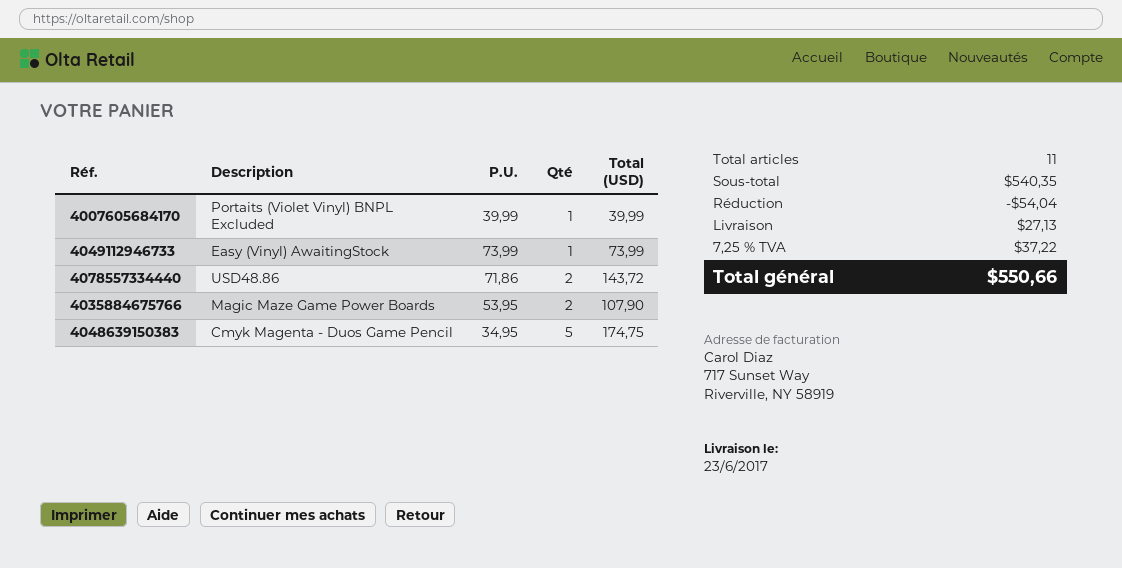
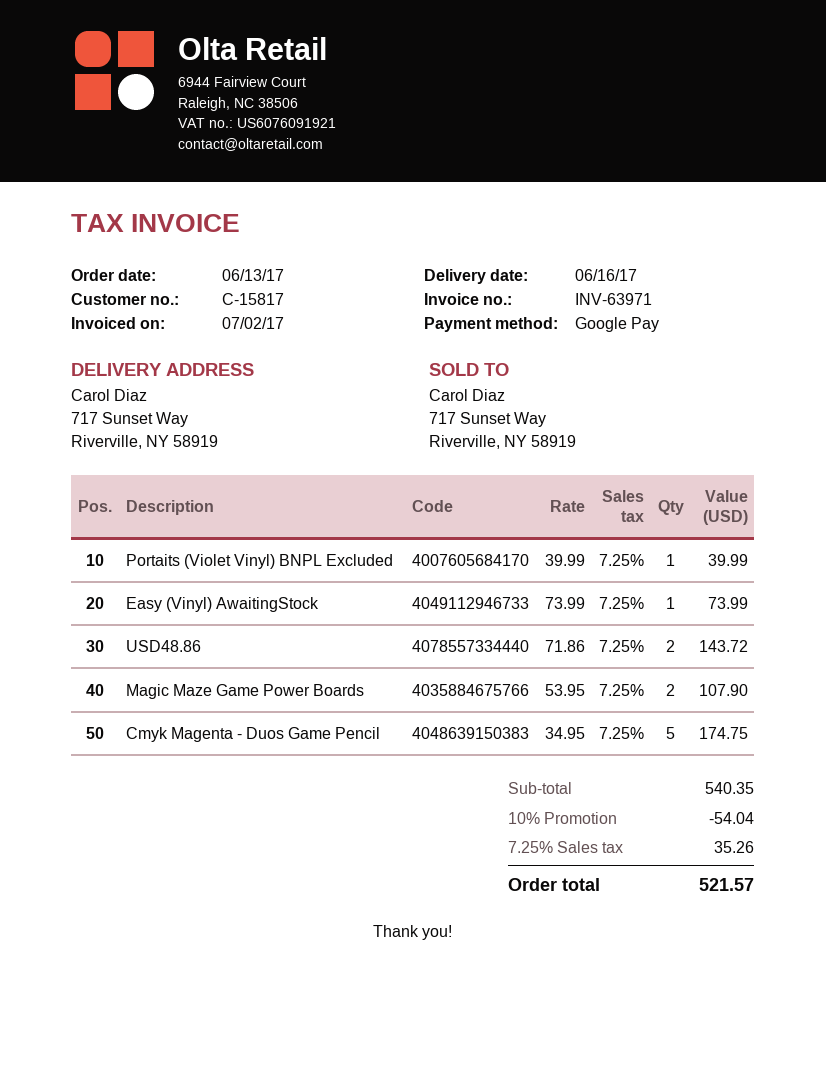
delivery date: 2017-06-23 -> 2017-06-16
shipping: 27.13 -> none
tax: 7.25% = 37.22 -> 7.25% = 35.26
total: 550.66 -> 521.57

